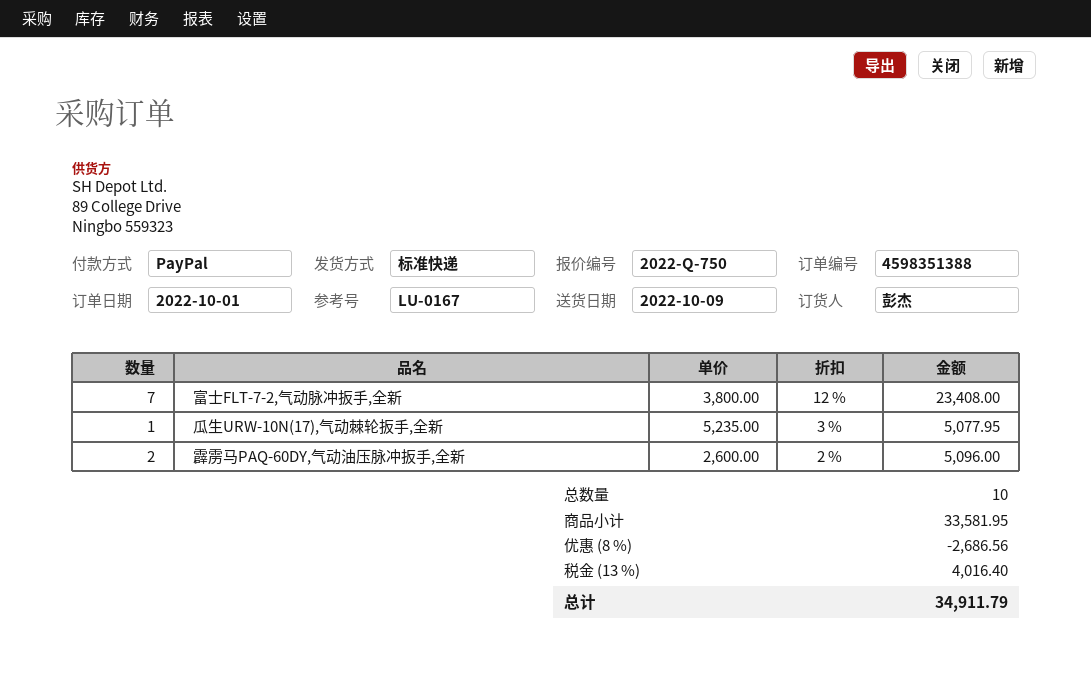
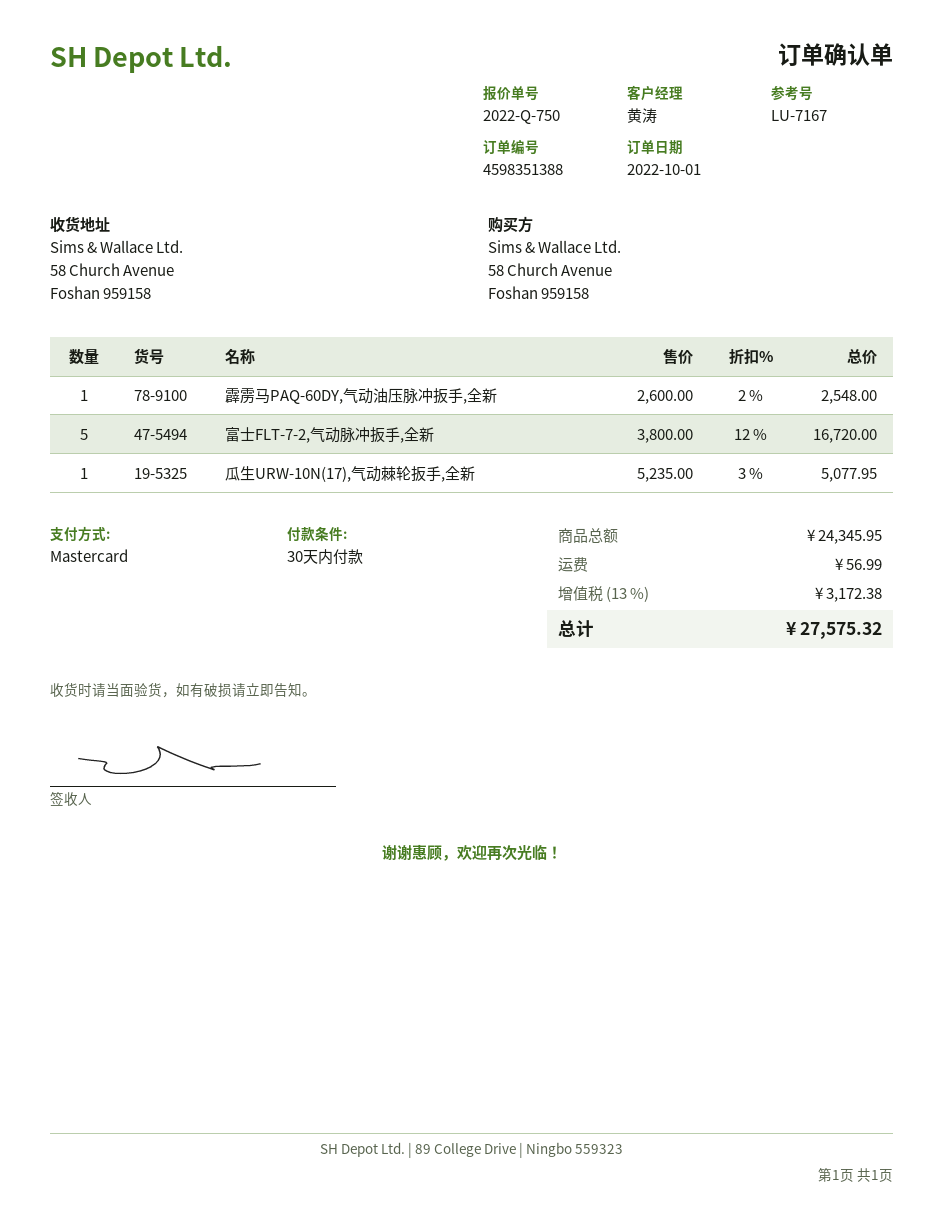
reference: LU-0167 -> LU-7167
payment method: PayPal -> Mastercard
富士FLT-7-2,气动脉冲扳手,全新: 7 x 3800.00 - 12% = 23408.00 -> 5 x 3800.00 - 12% = 16720.00
霹雳马PAQ-60DY,气动油压脉冲扳手,全新: 2 x 2600.00 - 2% = 5096.00 -> 1 x 2600.00 - 2% = 2548.00
subtotal: 33581.95 -> 24345.95
discount: 8% = 2686.56 -> none
shipping: none -> 56.99
tax: 13% = 4016.40 -> 13% = 3172.38
total: 34911.79 -> 27575.32

